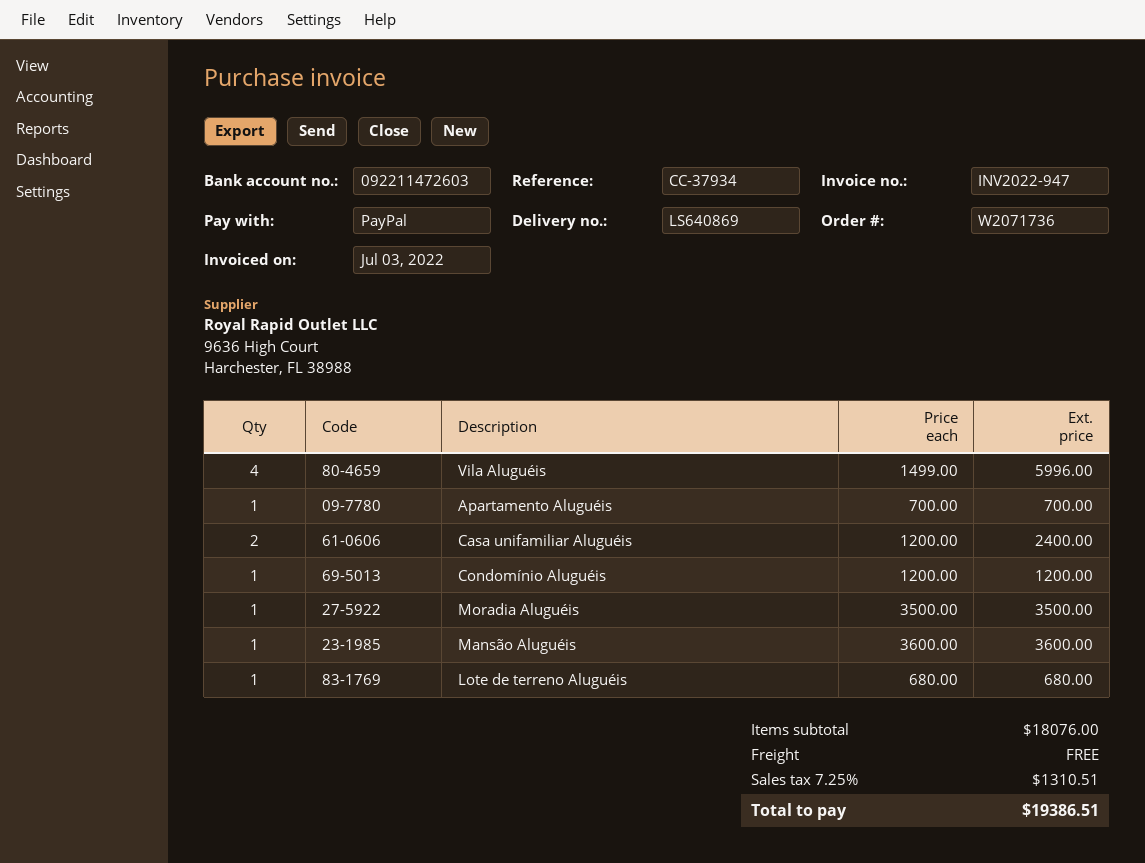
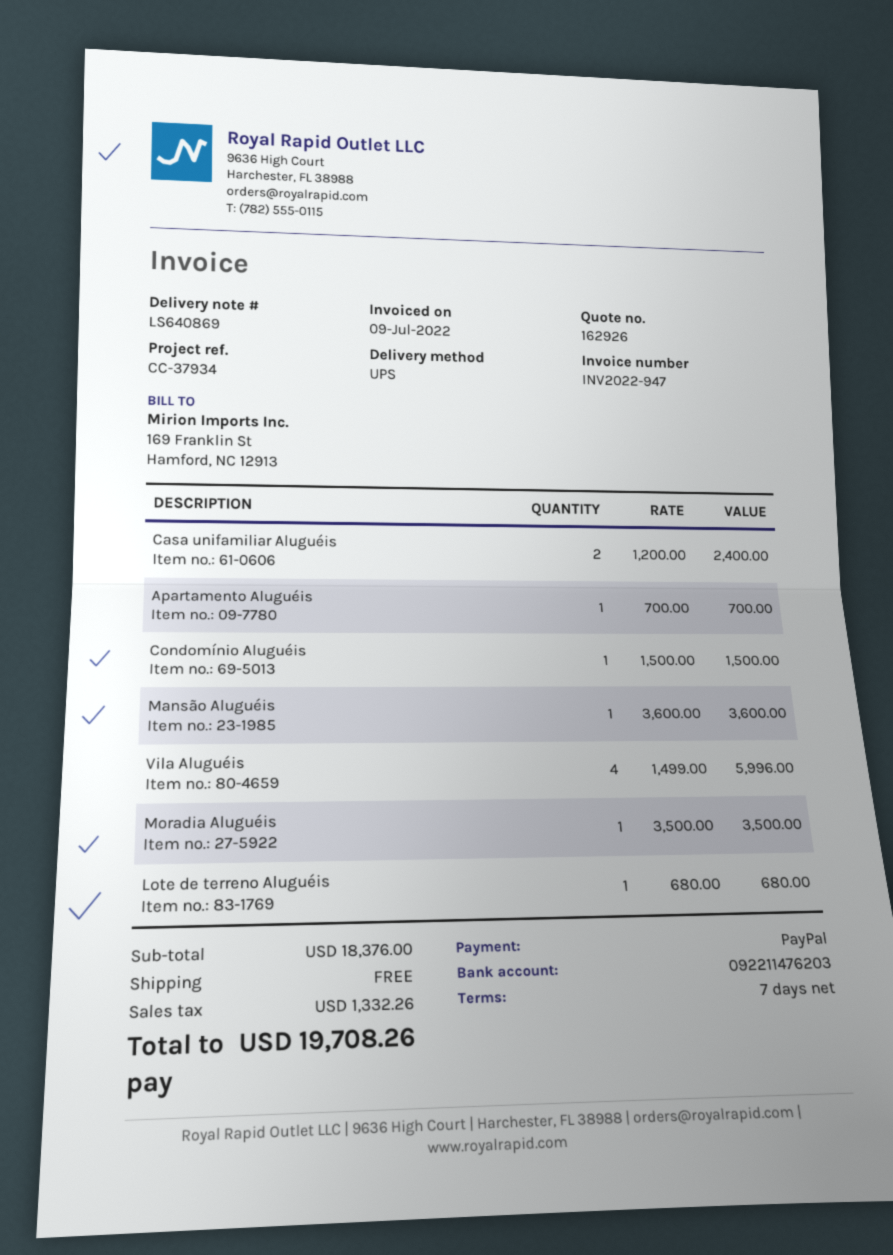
invoice date: 2022-07-03 -> 2022-07-09
bank account: 092211472603 -> 092211476203
Condomínio Aluguéis: 1 x 1200.00 = 1200.00 -> 1 x 1500.00 = 1500.00
subtotal: 18076.00 -> 18376.00
tax: 1310.51 -> 1332.26
total: 19386.51 -> 19708.26

